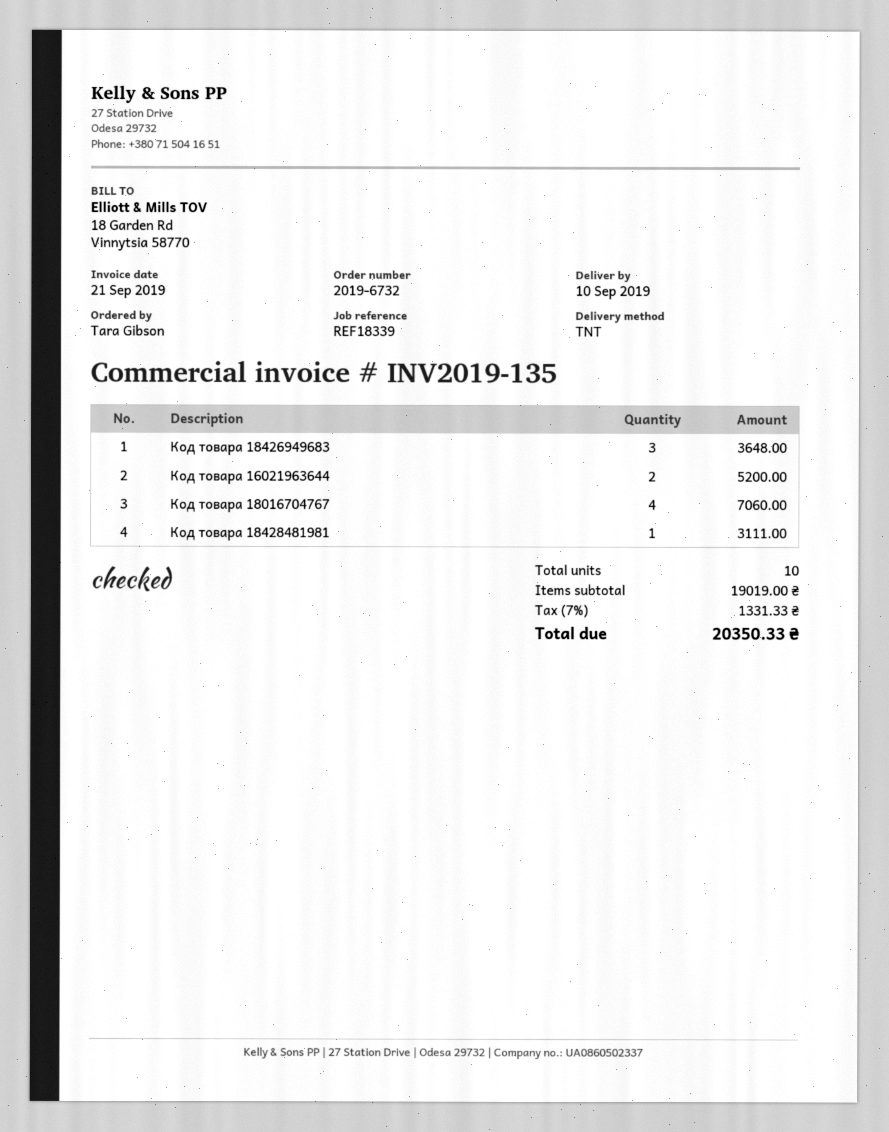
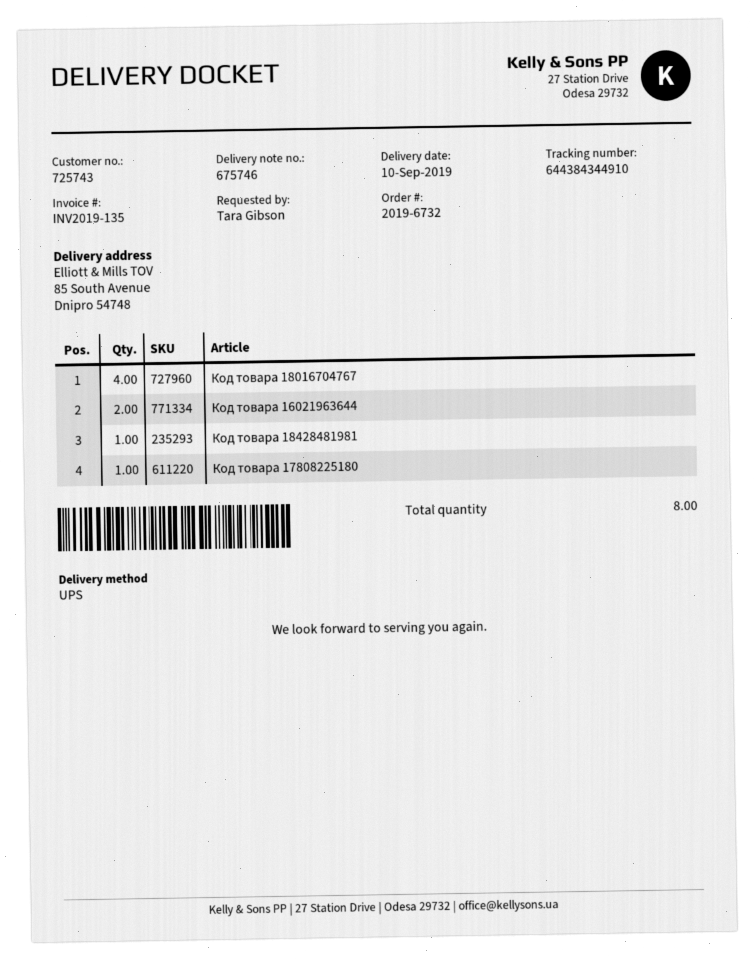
shipping method: TNT -> UPS
Код товара 18426949683: 3 -> none
Код товара 17808225180: none -> 1
total quantity: 10 -> 8

